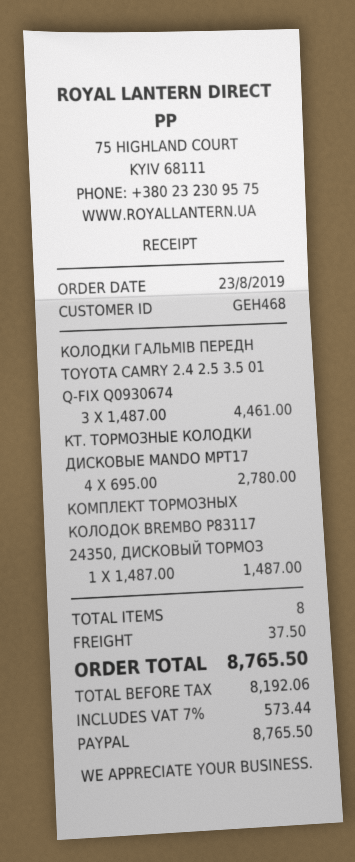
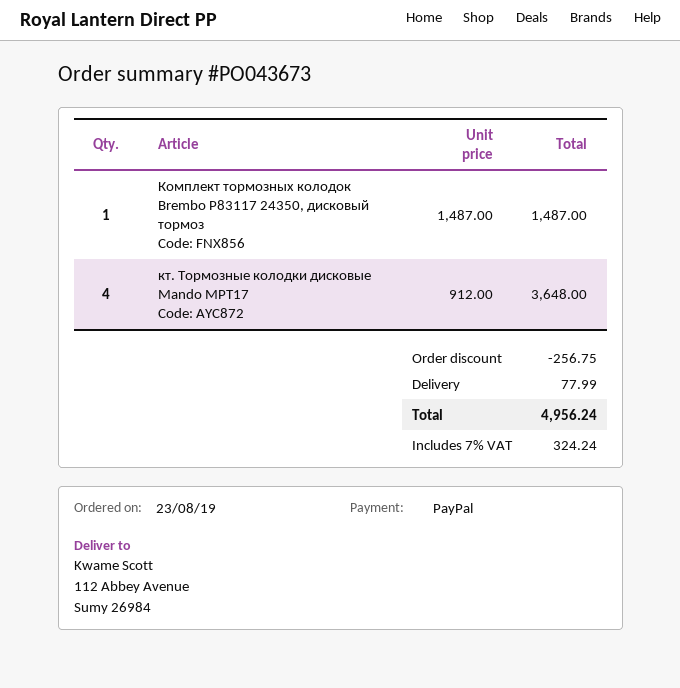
КОЛОДКИ ГАЛЬМІВ ПЕРЕДН TOYOTA CAMRY 2.4 2.5 3.5 01 Q-FIX Q0930674: 3 x 1487.00 = 4461.00 -> none
КТ. ТОРМОЗНЫЕ КОЛОДКИ ДИСКОВЫЕ MANDO MPT17: 4 x 695.00 = 2780.00 -> 4 x 912.00 = 3648.00
discount: none -> 256.75
shipping: 37.50 -> 77.99
tax: 7% = 573.44 -> 7% = 324.24
total: 8765.50 -> 4956.24

